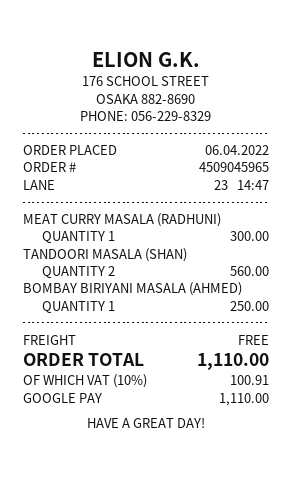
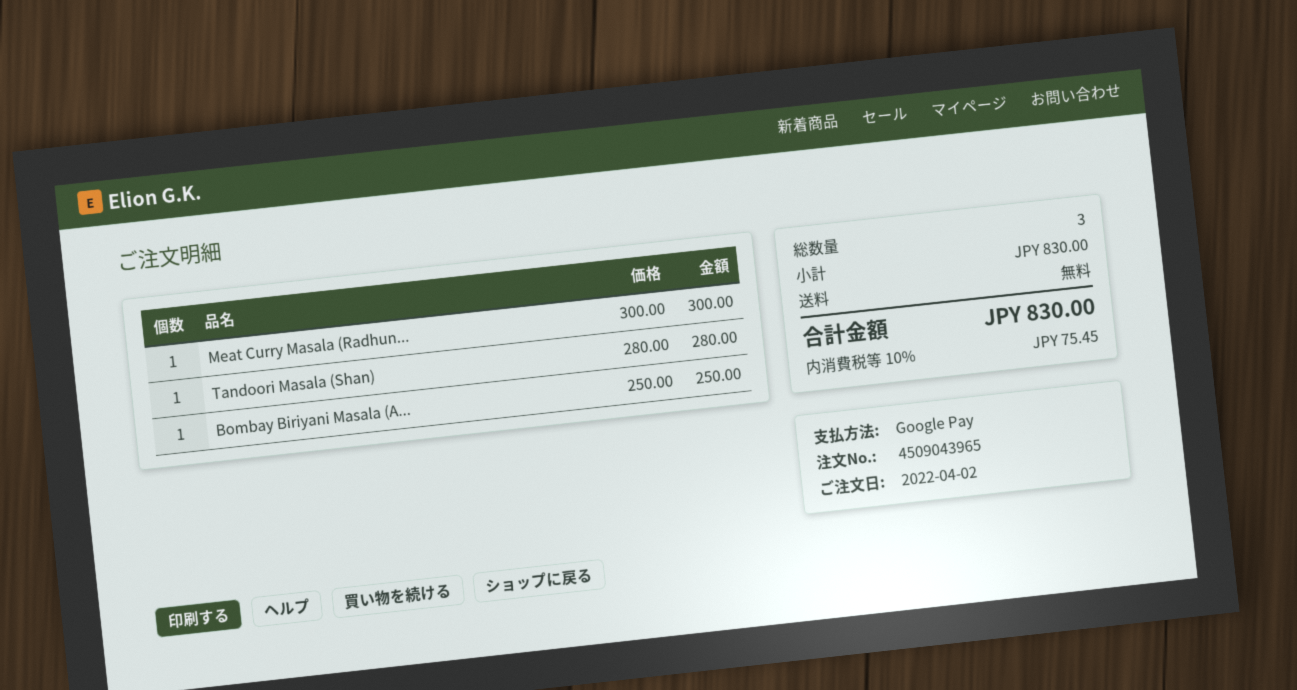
order number: 4509045965 -> 4509043965
order date: 2022-04-06 -> 2022-04-02
TANDOORI MASALA (SHAN): 2 for 560.00 -> 1 for 280.00
tax: 10% = 100.91 -> 10% = 75.45
total: 1110.00 -> 830.00

